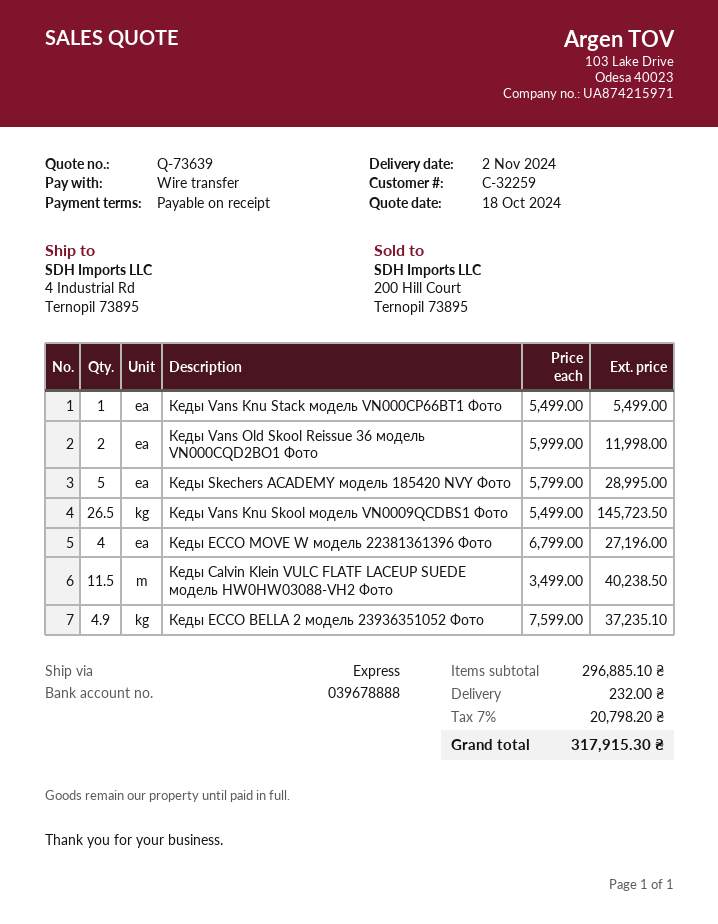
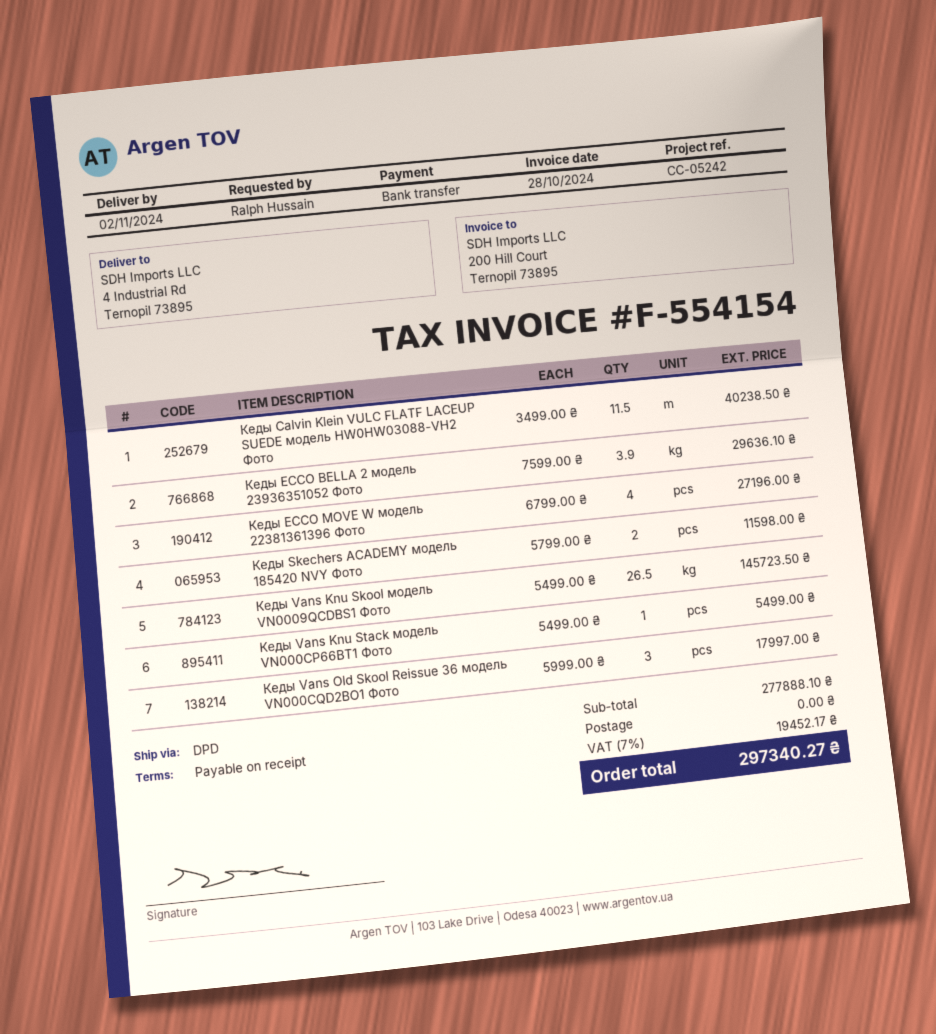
shipping method: express -> DPD
Кеды Vans Old Skool Reissue 36 модель VN000CQD2BO1 Фото: 2 x 5999.00 = 11998.00 -> 3 x 5999.00 = 17997.00
Кеды Skechers ACADEMY модель 185420 NVY Фото: 5 x 5799.00 = 28995.00 -> 2 x 5799.00 = 11598.00
Кеды ECCO BELLA 2 модель 23936351052 Фото: 4.9 x 7599.00 = 37235.10 -> 3.9 x 7599.00 = 29636.10
subtotal: 296885.10 -> 277888.10
shipping: 232.00 -> 0.00
tax: 7% = 20798.20 -> 7% = 19452.17
total: 317915.30 -> 297340.27

